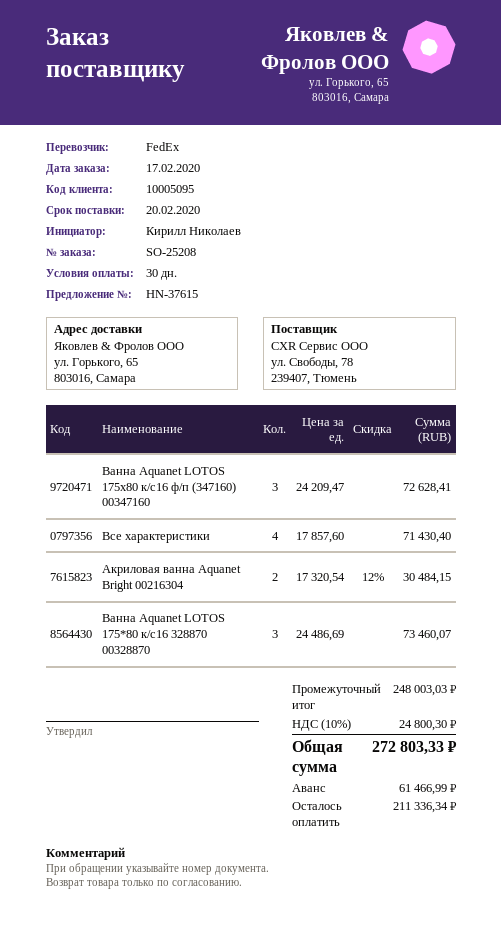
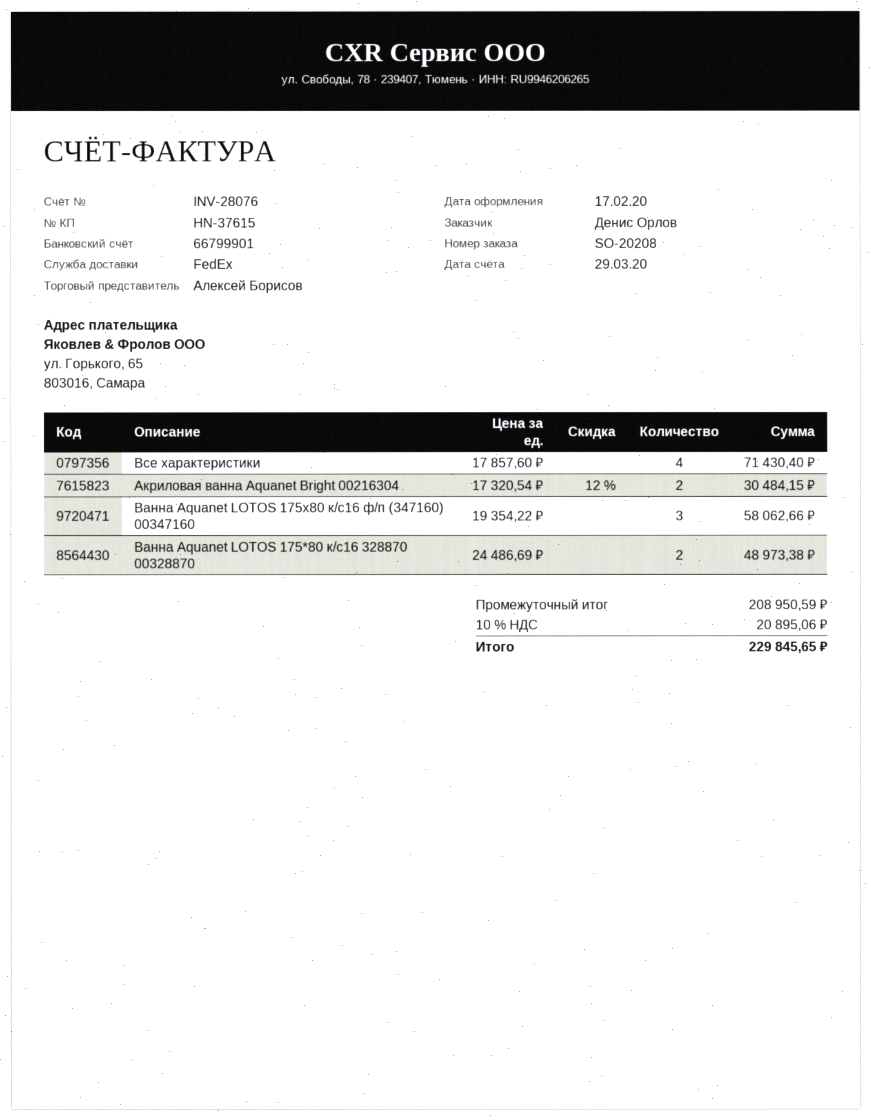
order number: SO-25208 -> SO-20208
ordered by: Кирилл Николаев -> Денис Орлов
Ванна Aquanet LOTOS 175х80 к/с16 ф/п (347160) 00347160: 3 x 24209.47 = 72628.41 -> 3 x 19354.22 = 58062.66
Ванна Aquanet LOTOS 175*80 к/с16 328870 00328870: 3 x 24486.69 = 73460.07 -> 2 x 24486.69 = 48973.38
subtotal: 248003.03 -> 208950.59
tax: 10% = 24800.30 -> 10% = 20895.06
total: 272803.33 -> 229845.65

